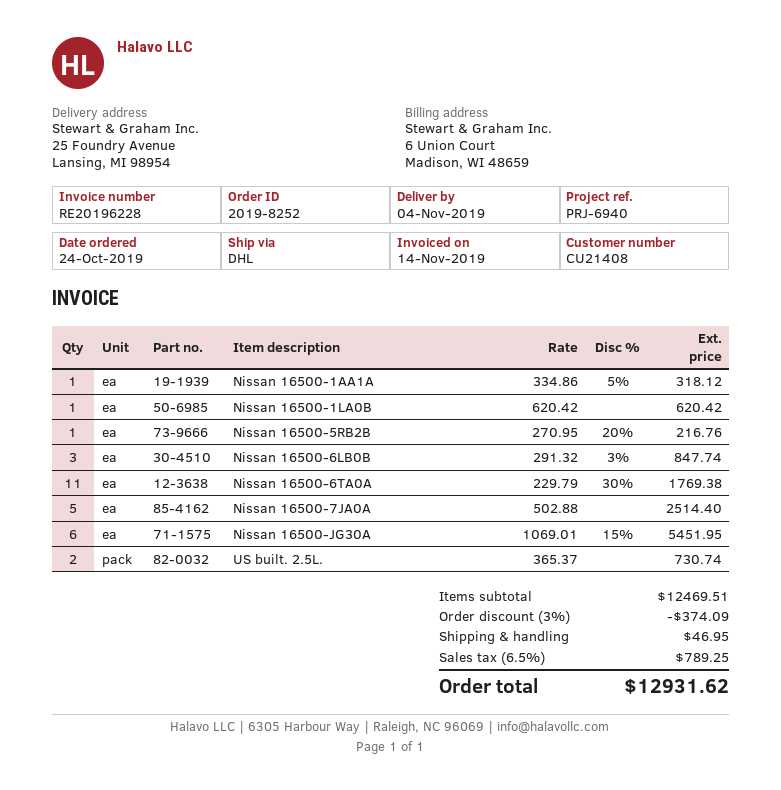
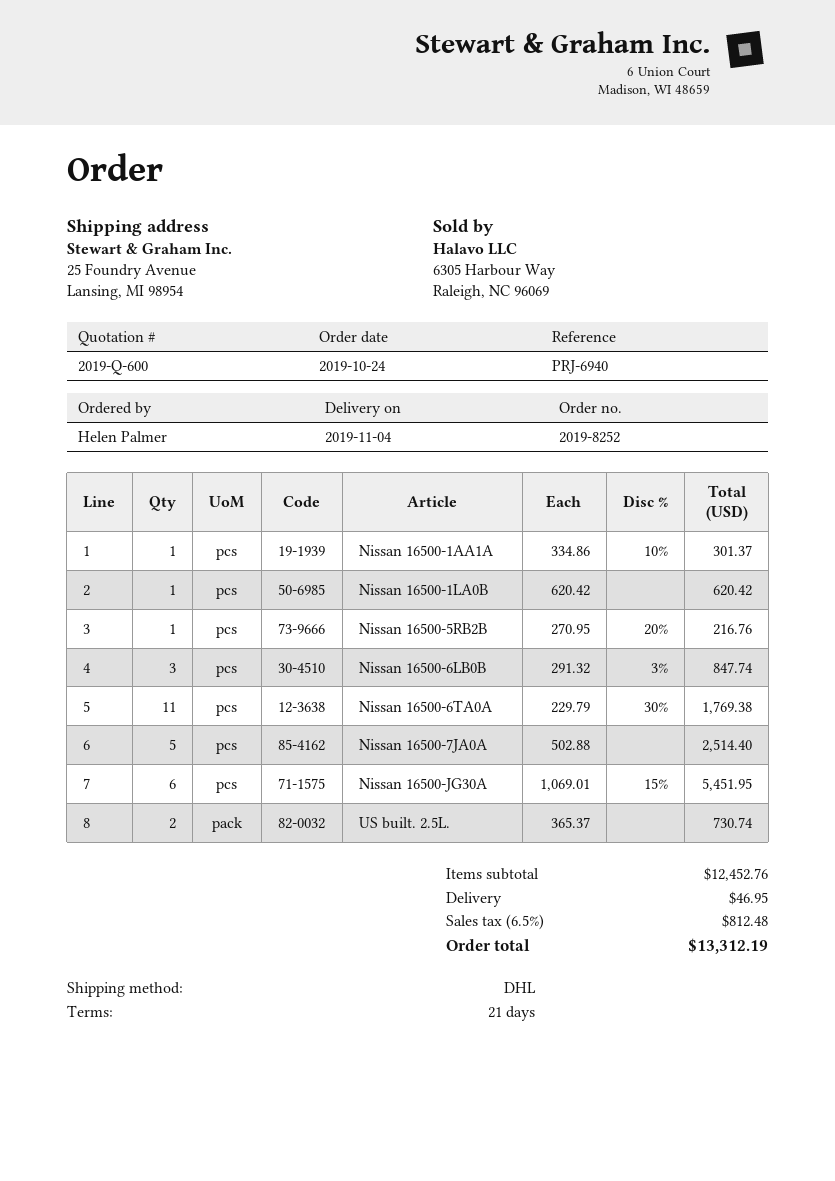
Nissan 16500-1AA1A: 1 x 334.86 - 5% = 318.12 -> 1 x 334.86 - 10% = 301.37
subtotal: 12469.51 -> 12452.76
discount: 3% = 374.09 -> none
tax: 6.5% = 789.25 -> 6.5% = 812.48
total: 12931.62 -> 13312.19

